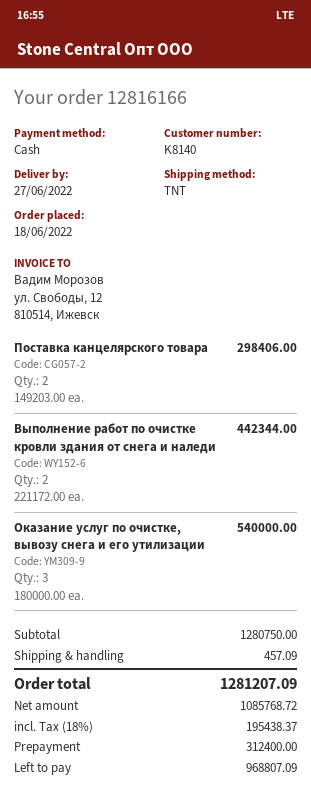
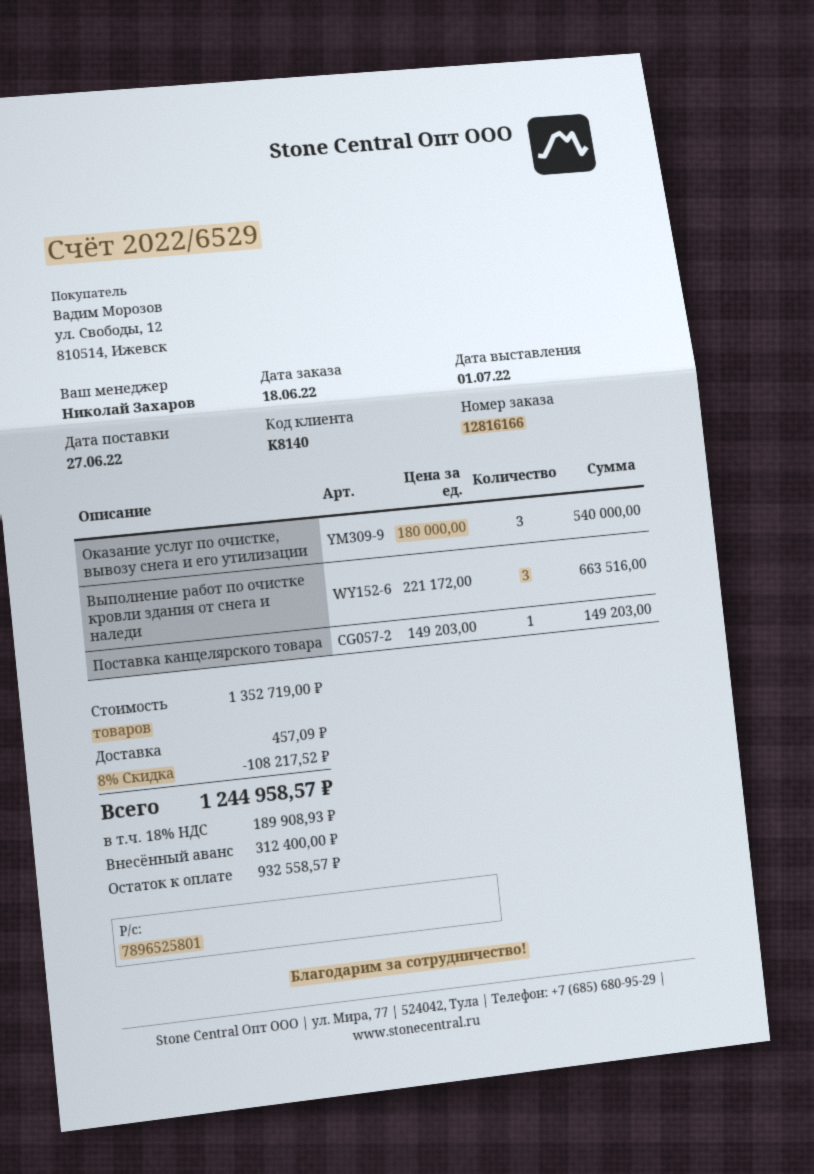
Поставка канцелярского товара: 2 x 149203.00 = 298406.00 -> 1 x 149203.00 = 149203.00
Выполнение работ по очистке кровли здания от снега и наледи: 2 x 221172.00 = 442344.00 -> 3 x 221172.00 = 663516.00
subtotal: 1280750.00 -> 1352719.00
discount: none -> 8% = 108217.52
tax: 18% = 195438.37 -> 18% = 189908.93
total: 1281207.09 -> 1244958.57
balance: 968807.09 -> 932558.57

